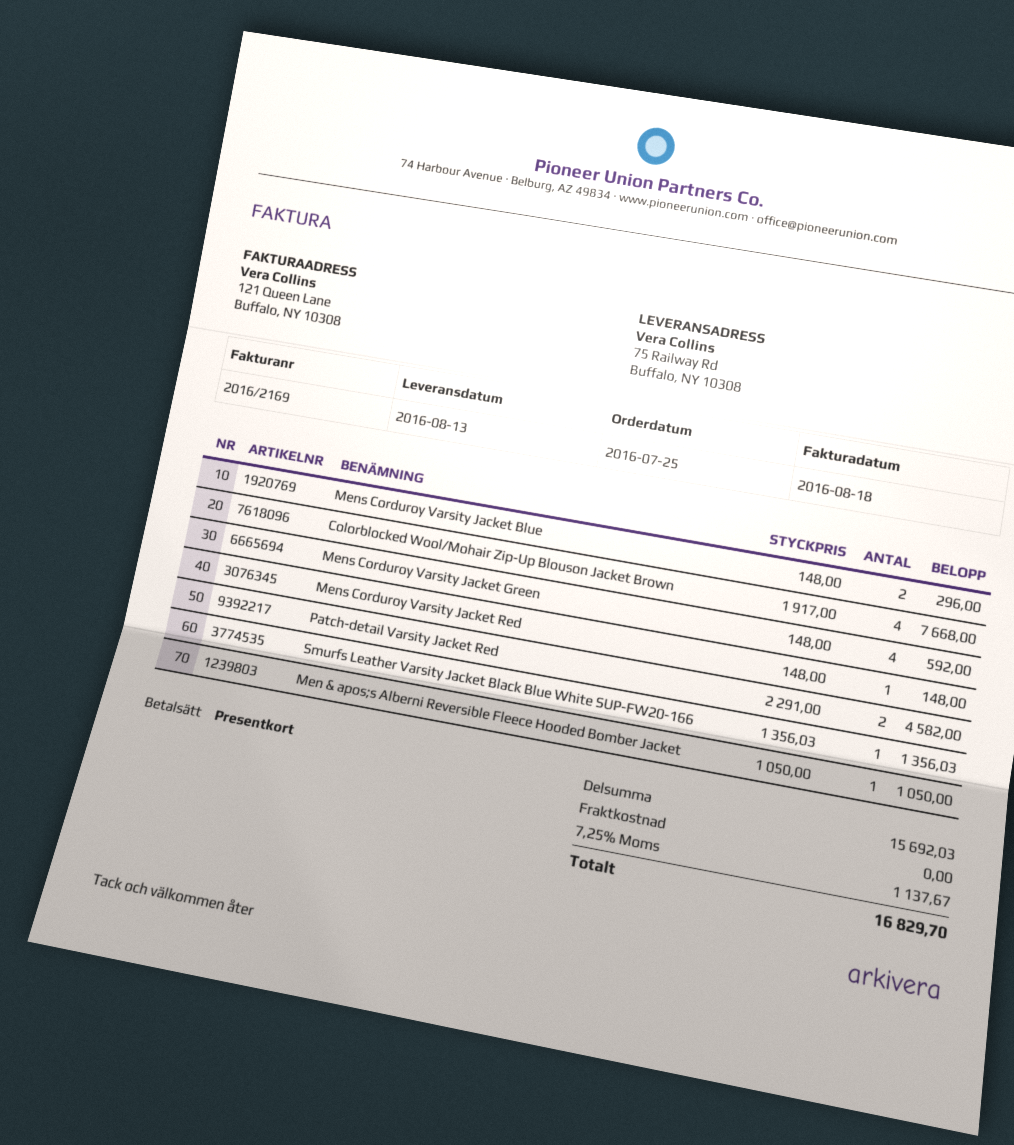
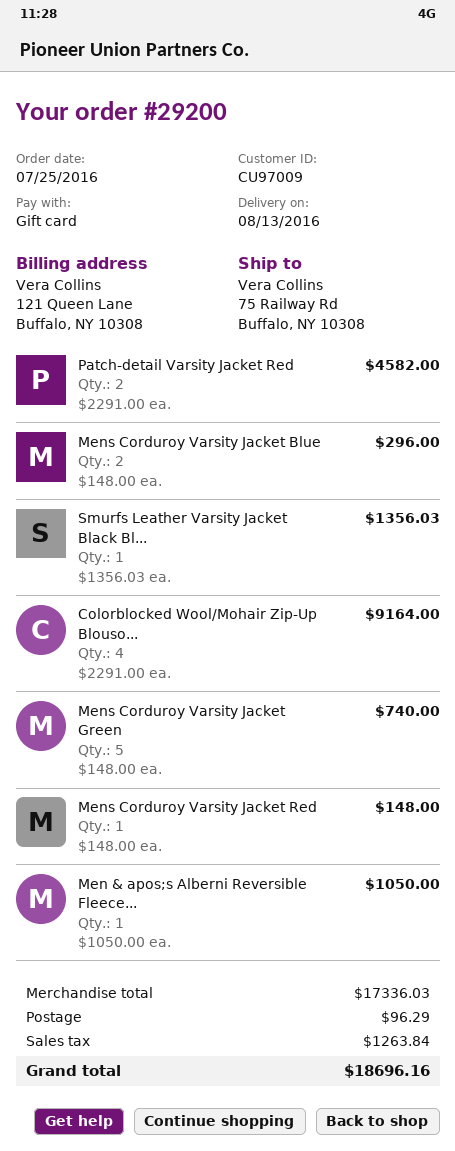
Colorblocked Wool/Mohair Zip-Up Blouson Jacket Brown: 4 x 1917.00 = 7668.00 -> 4 x 2291.00 = 9164.00
Mens Corduroy Varsity Jacket Green: 4 x 148.00 = 592.00 -> 5 x 148.00 = 740.00
subtotal: 15692.03 -> 17336.03
shipping: 0.00 -> 96.29
tax: 1137.67 -> 1263.84
total: 16829.70 -> 18696.16

